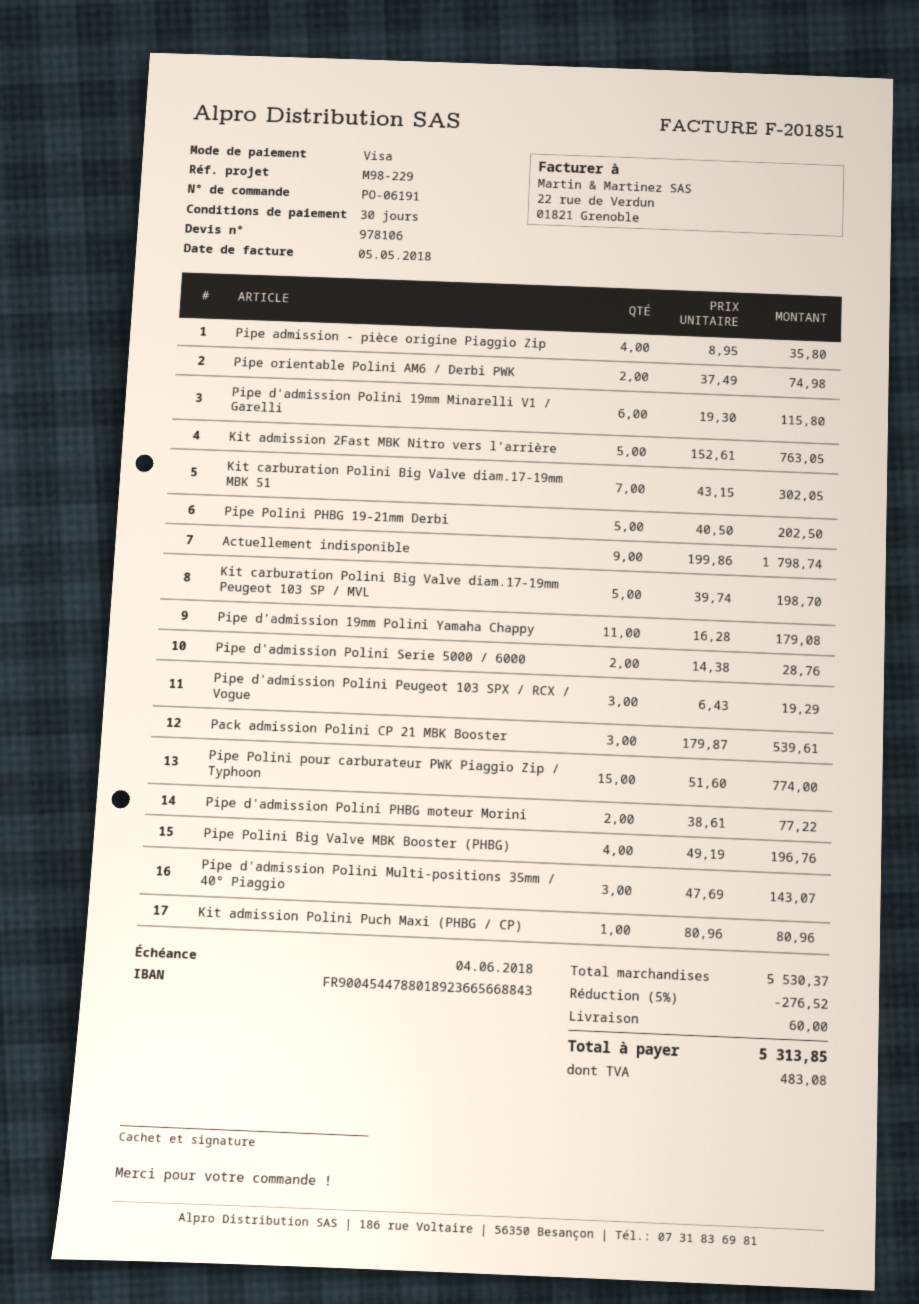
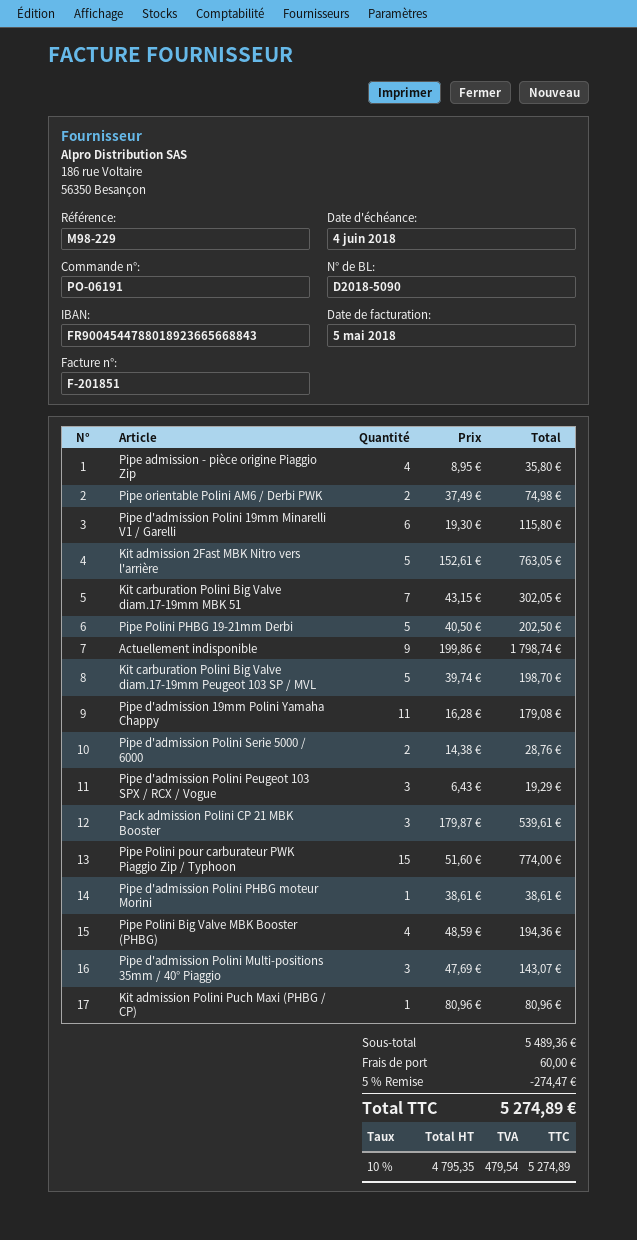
Pipe d'admission Polini PHBG moteur Morini: 2 x 38.61 = 77.22 -> 1 x 38.61 = 38.61
Pipe Polini Big Valve MBK Booster (PHBG): 4 x 49.19 = 196.76 -> 4 x 48.59 = 194.36
subtotal: 5530.37 -> 5489.36
discount: 5% = 276.52 -> 5% = 274.47
tax: 483.08 -> 479.54
total: 5313.85 -> 5274.89

